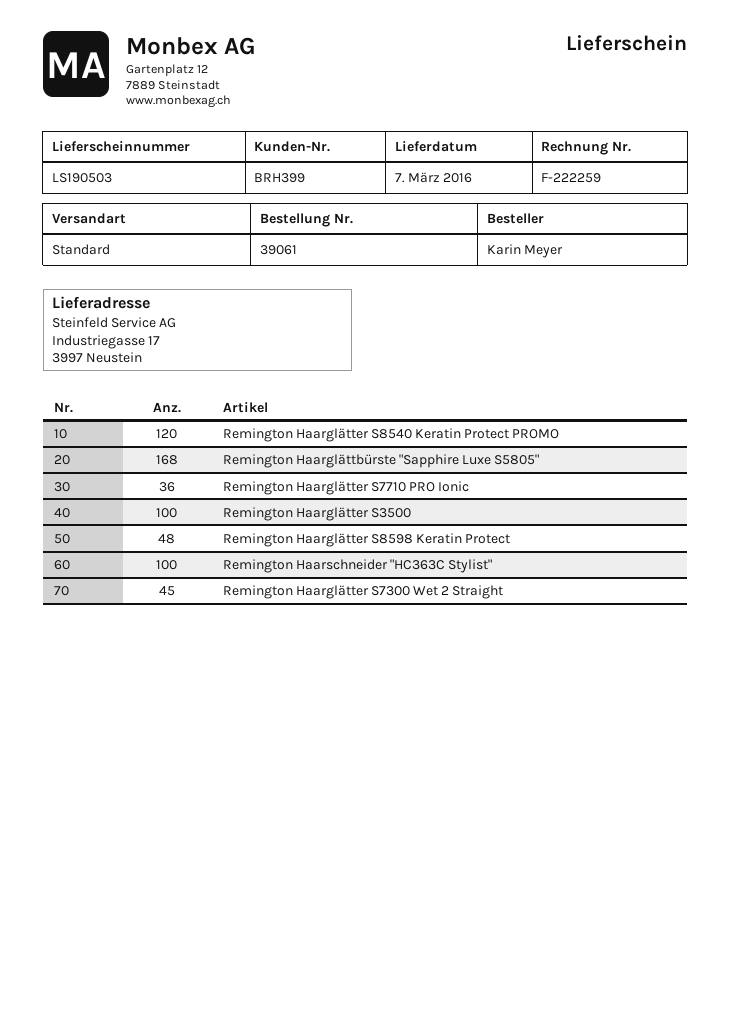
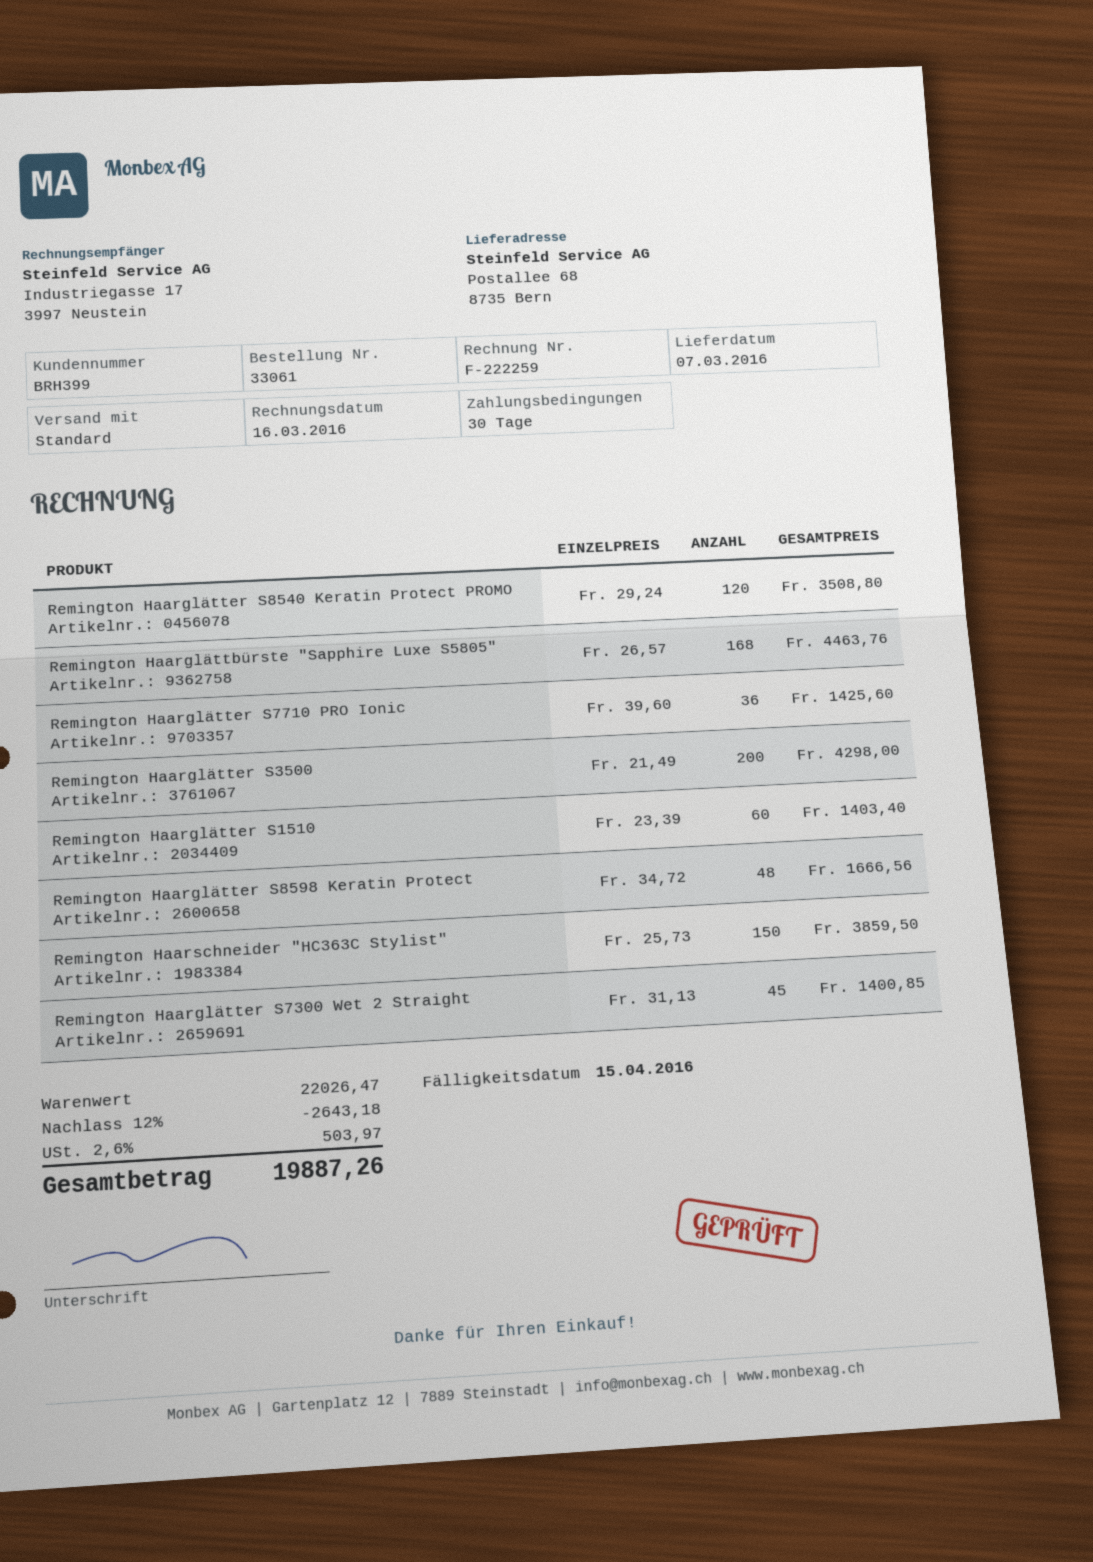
order number: 39061 -> 33061
ship to: Industriegasse 17, 3997 Neustein -> Postallee 68, 8735 Bern
Remington Haarglätter S3500: 100 -> 200
Remington Haarschneider "HC363C Stylist": 100 -> 150
Remington Haarglätter S1510: none -> 60

